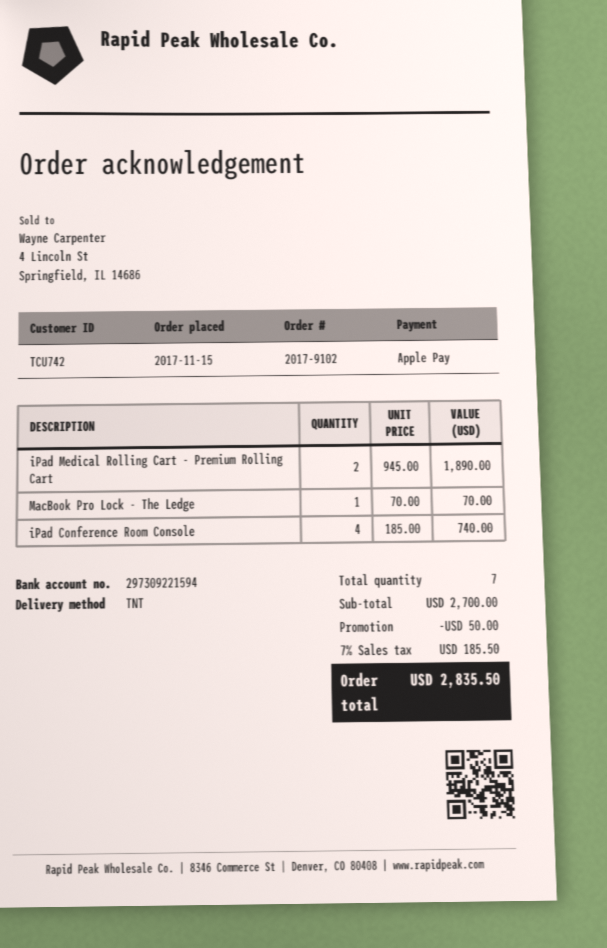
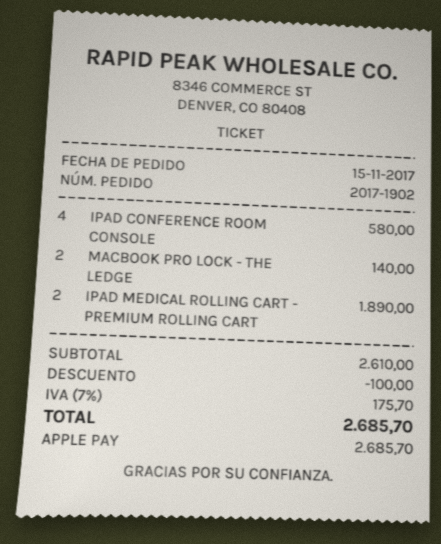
order number: 2017-9102 -> 2017-1902
MacBook Pro Lock - The Ledge: 1 for 70.00 -> 2 for 140.00
iPad Conference Room Console: 4 for 740.00 -> 4 for 580.00
subtotal: 2700.00 -> 2610.00
discount: 50.00 -> 100.00
tax: 7% = 185.50 -> 7% = 175.70
total: 2835.50 -> 2685.70

